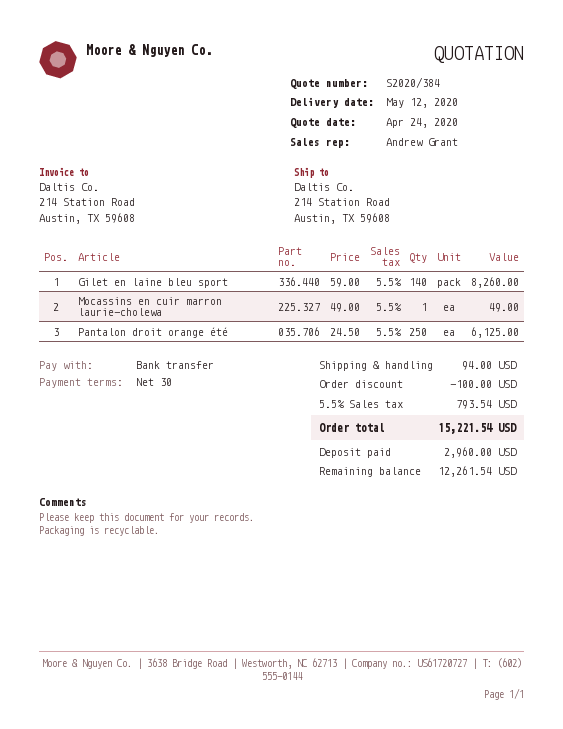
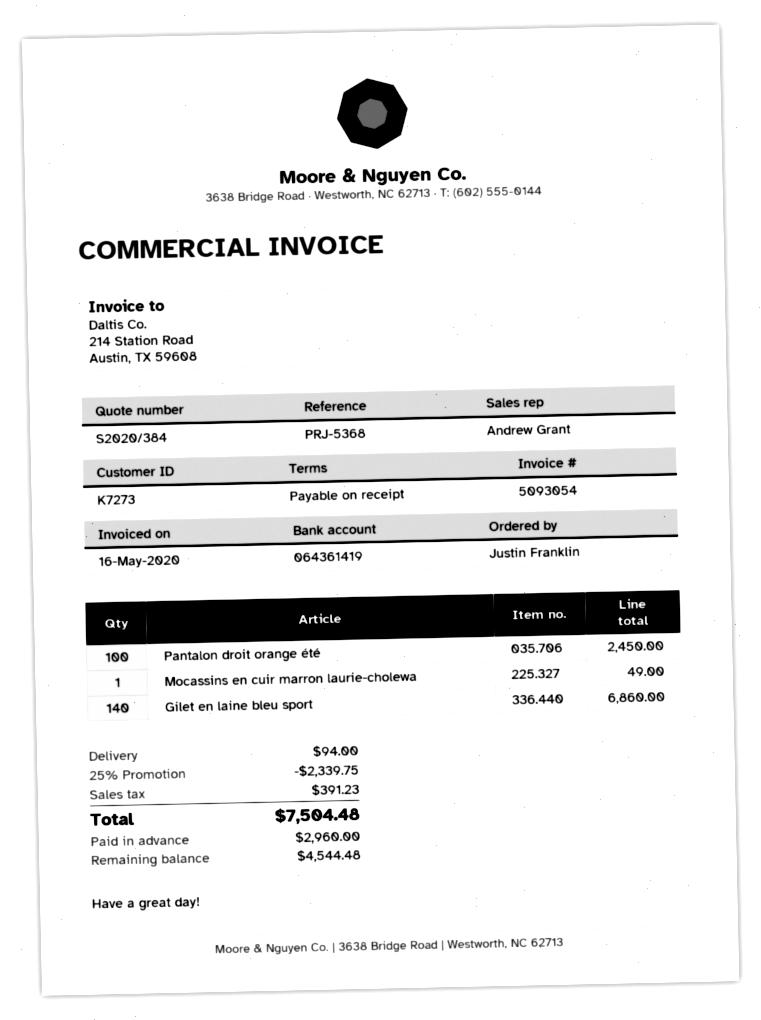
payment terms: 30 days -> on receipt
Gilet en laine bleu sport: 140 for 8260.00 -> 140 for 6860.00
Pantalon droit orange été: 250 for 6125.00 -> 100 for 2450.00
discount: 100.00 -> 2339.75
tax: 793.54 -> 391.23
total: 15221.54 -> 7504.48
balance: 12261.54 -> 4544.48

